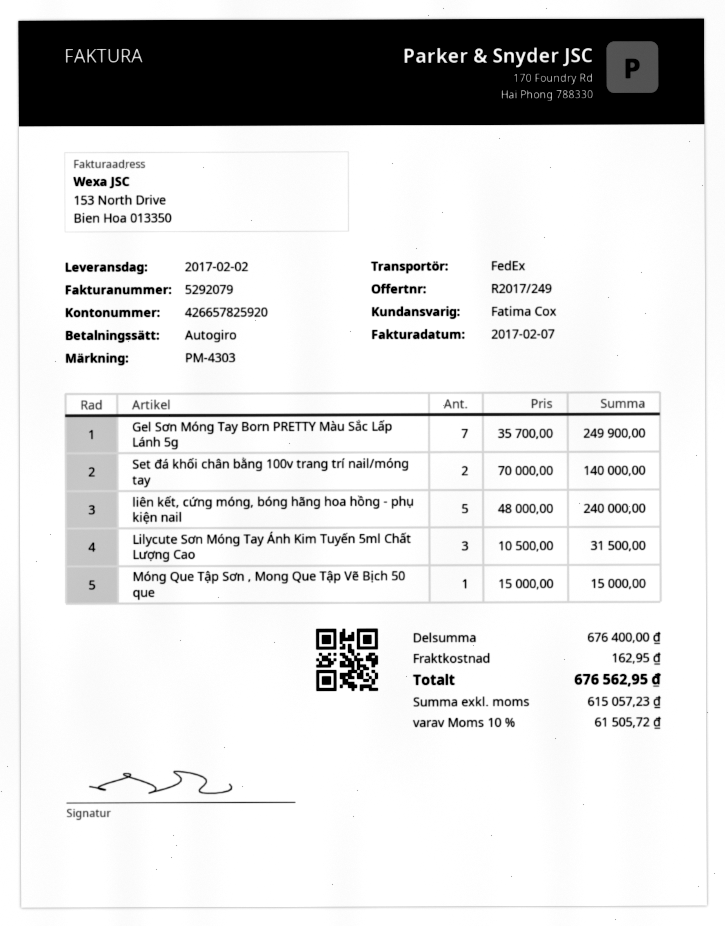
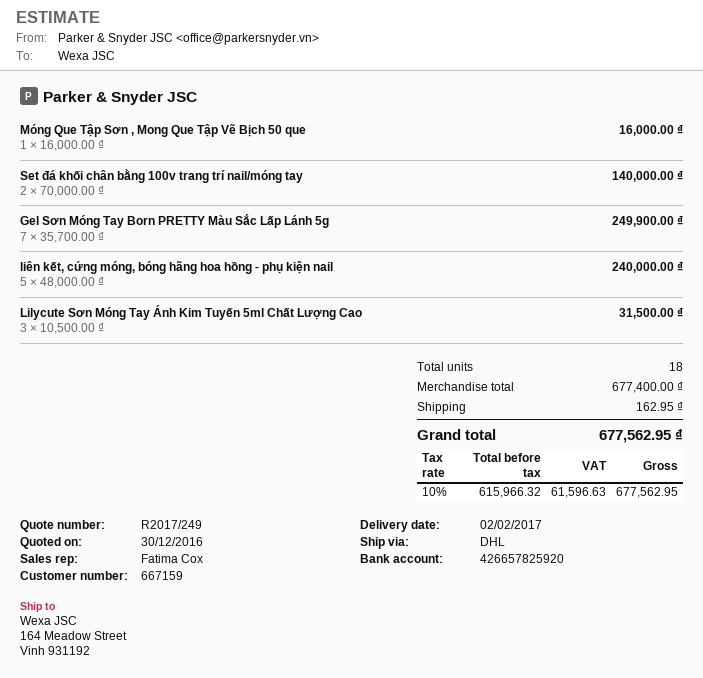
shipping method: FedEx -> DHL
Móng Que Tập Sơn , Mong Que Tập Vẽ Bịch 50 que: 1 x 15000.00 = 15000.00 -> 1 x 16000.00 = 16000.00
subtotal: 676400.00 -> 677400.00
net: 615057.23 -> 615966.32
tax: 10% = 61505.72 -> 10% = 61596.63
total: 676562.95 -> 677562.95

